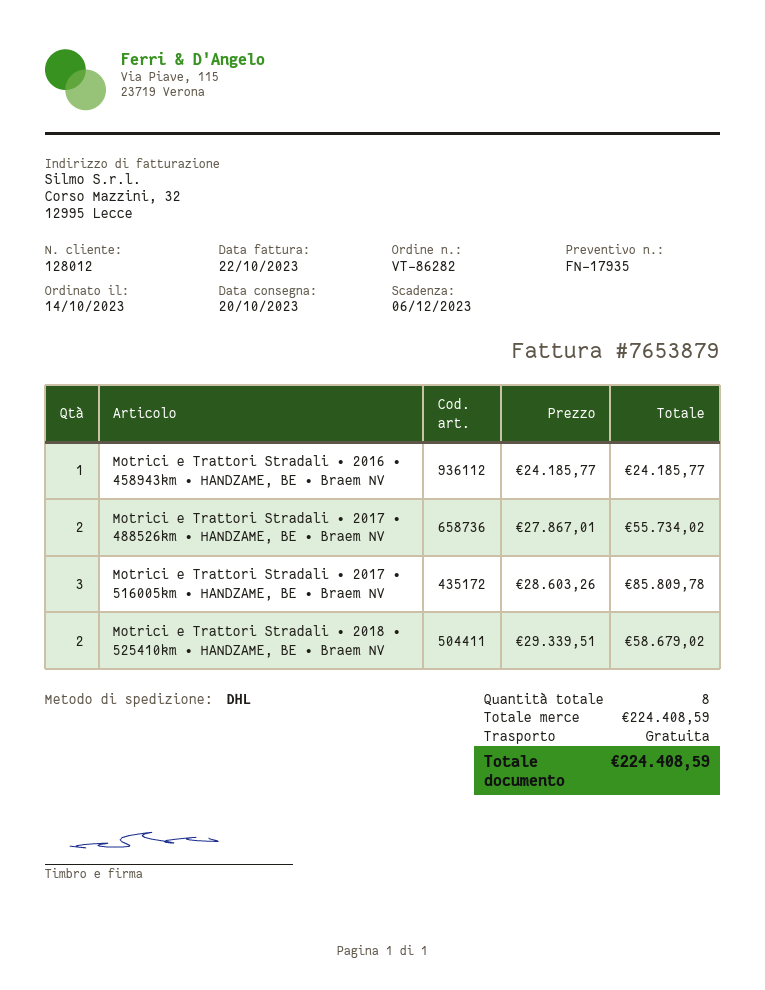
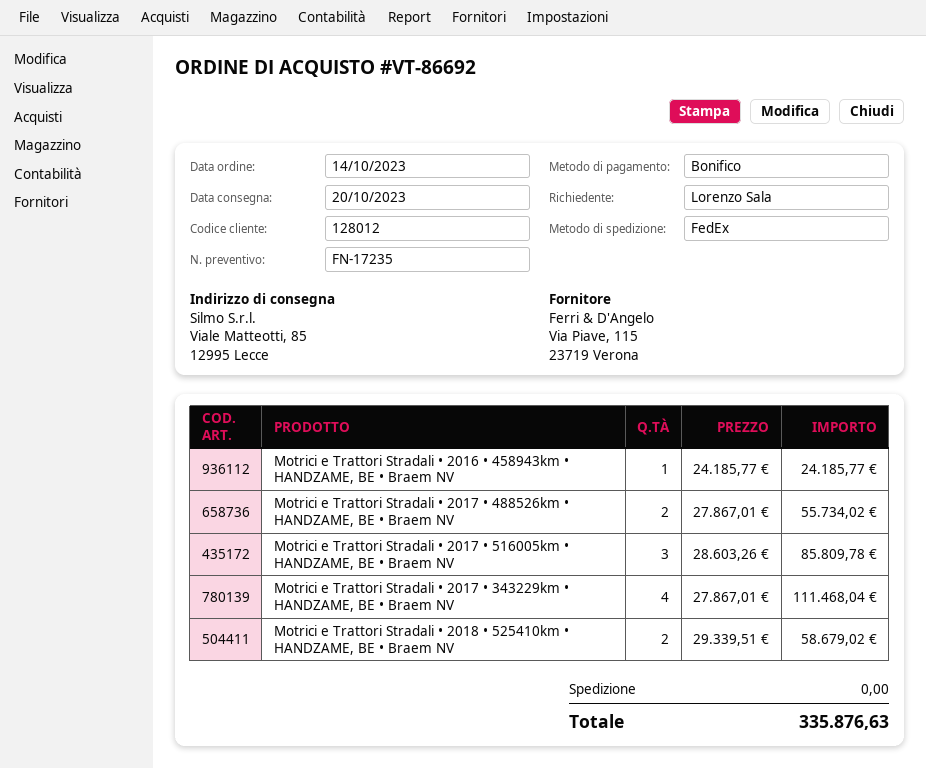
quote number: FN-17935 -> FN-17235
order number: VT-86282 -> VT-86692
shipping method: DHL -> FedEx
Motrici e Trattori Stradali • 2017 • 343229km • HANDZAME, BE • Braem NV: none -> 4 x 27867.01 = 111468.04
total: 224408.59 -> 335876.63

